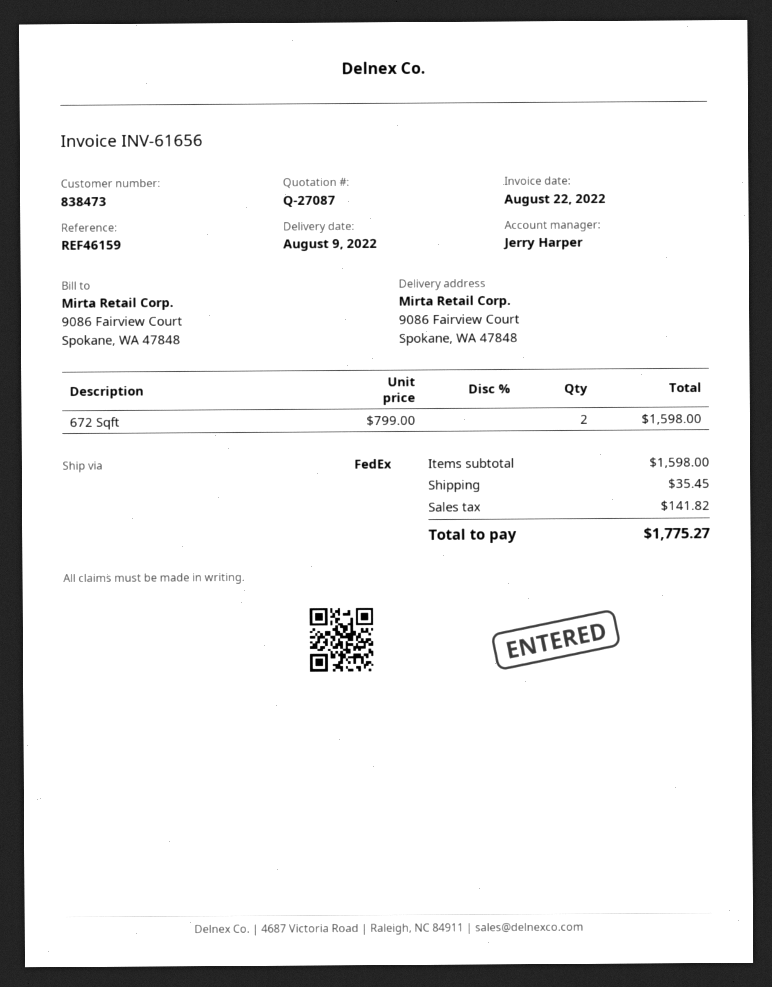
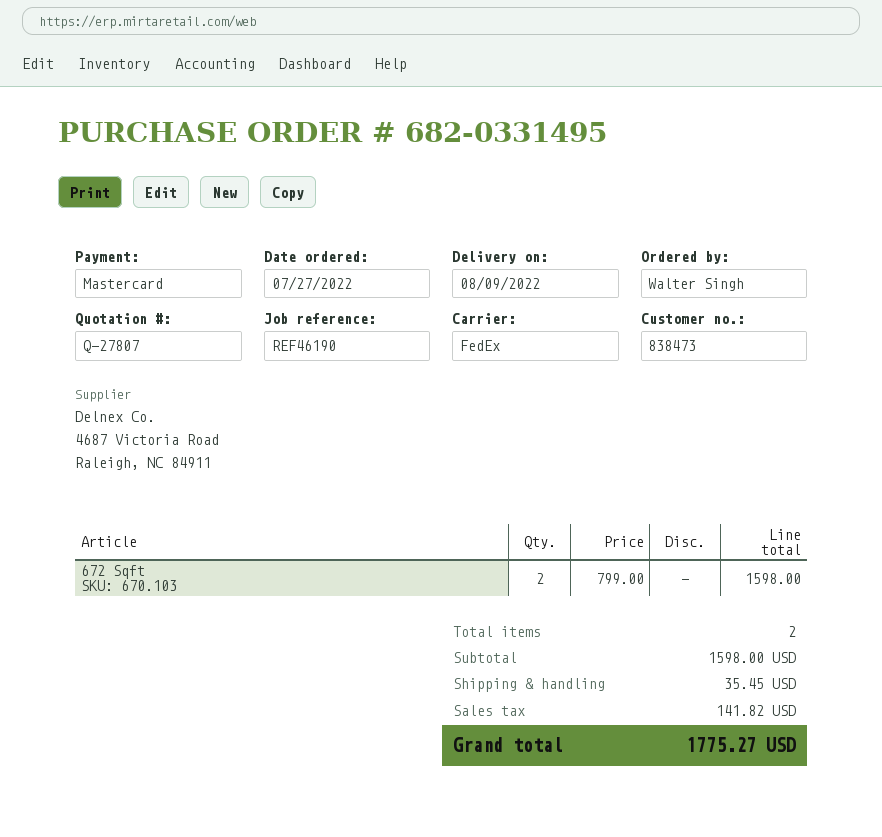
quote number: Q-27087 -> Q-27807
reference: REF46159 -> REF46190

